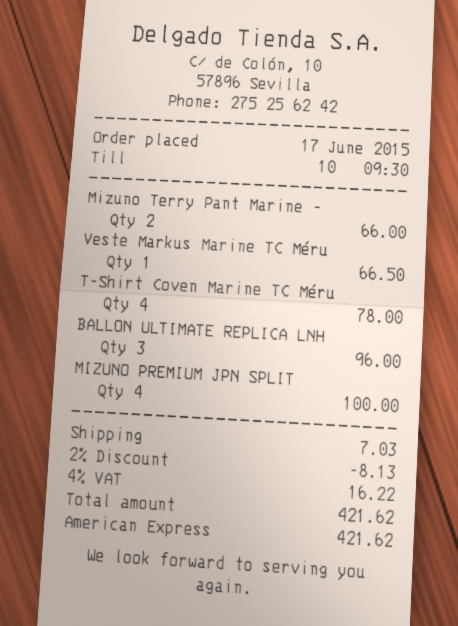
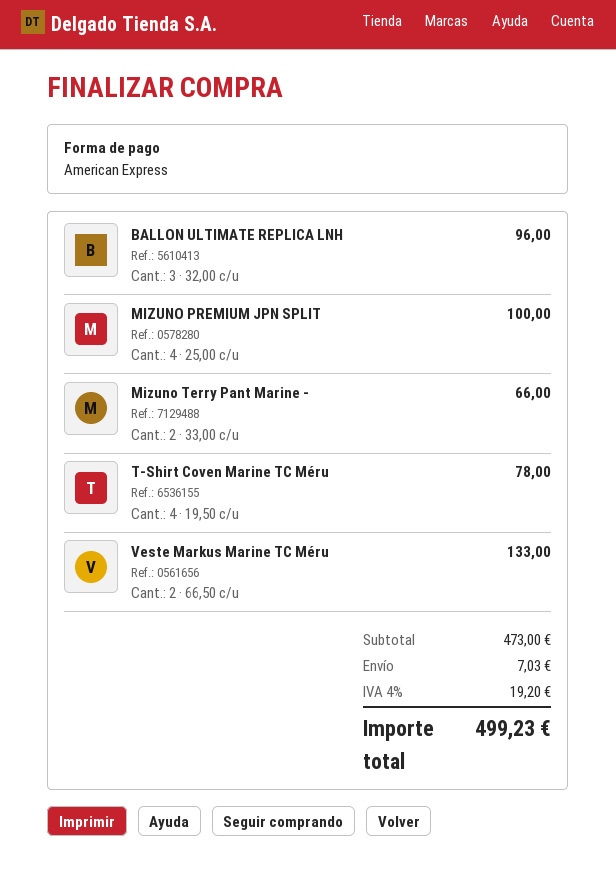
Veste Markus Marine TC Méru: 1 for 66.50 -> 2 for 133.00
discount: 2% = 8.13 -> none
tax: 4% = 16.22 -> 4% = 19.20
total: 421.62 -> 499.23

